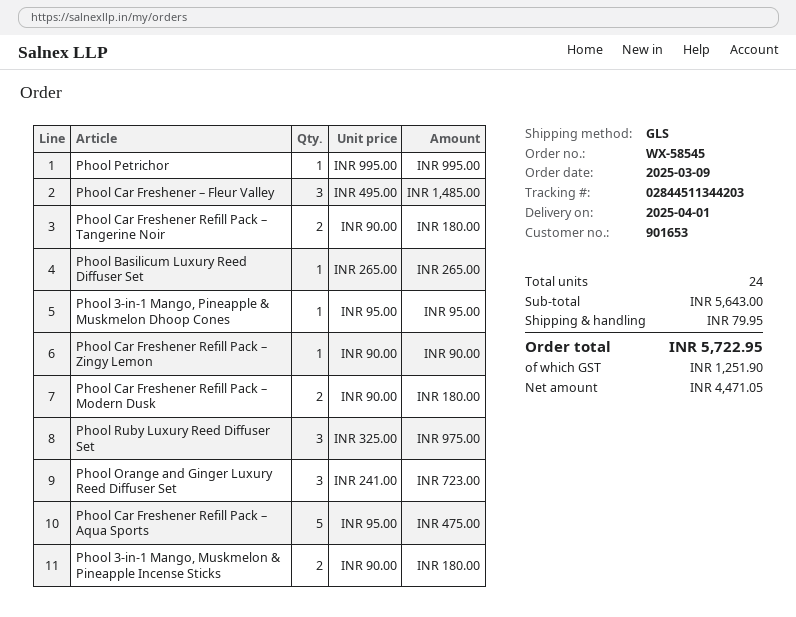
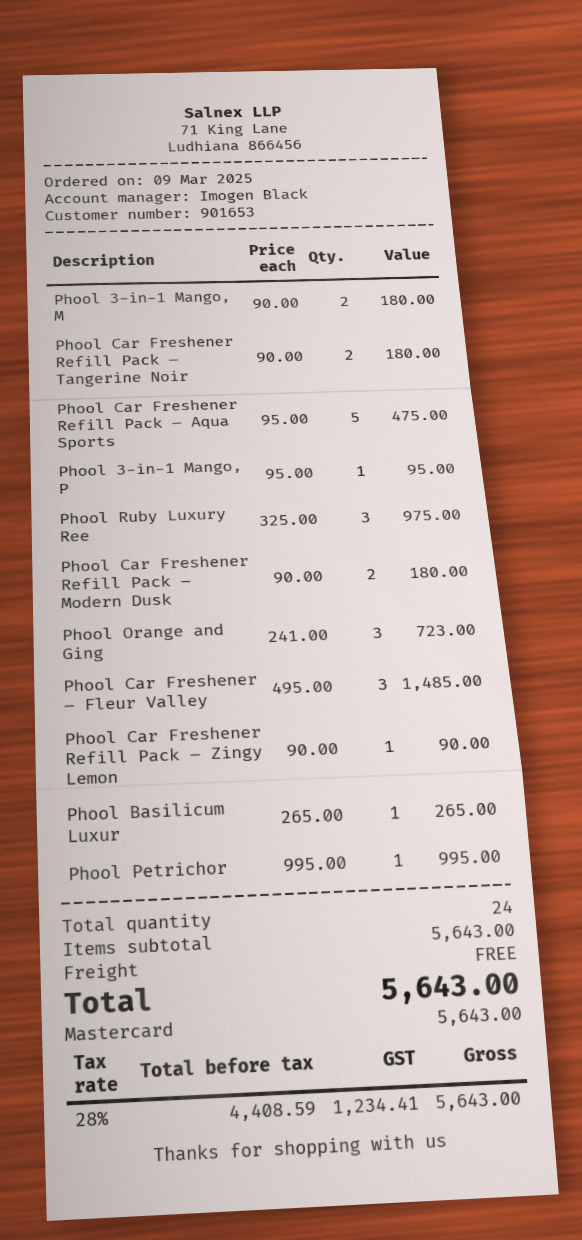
shipping: 79.95 -> 0.00
net: 4471.05 -> 4408.59
tax: 1251.90 -> 1234.41
total: 5722.95 -> 5643.00

